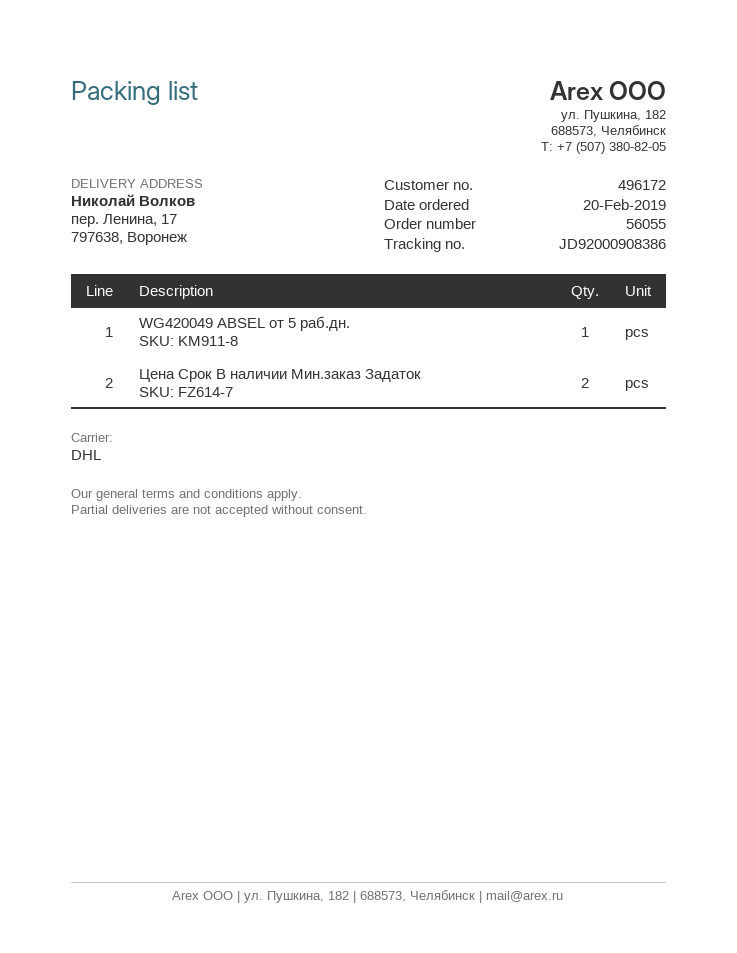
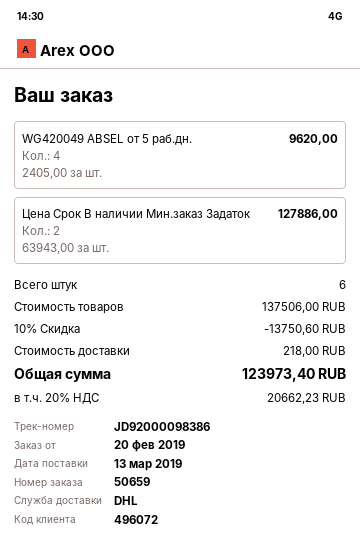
order number: 56055 -> 50659
customer number: 496172 -> 496072
tracking number: JD92000908386 -> JD92000098386
WG420049 ABSEL от 5 раб.дн.: 1 -> 4

